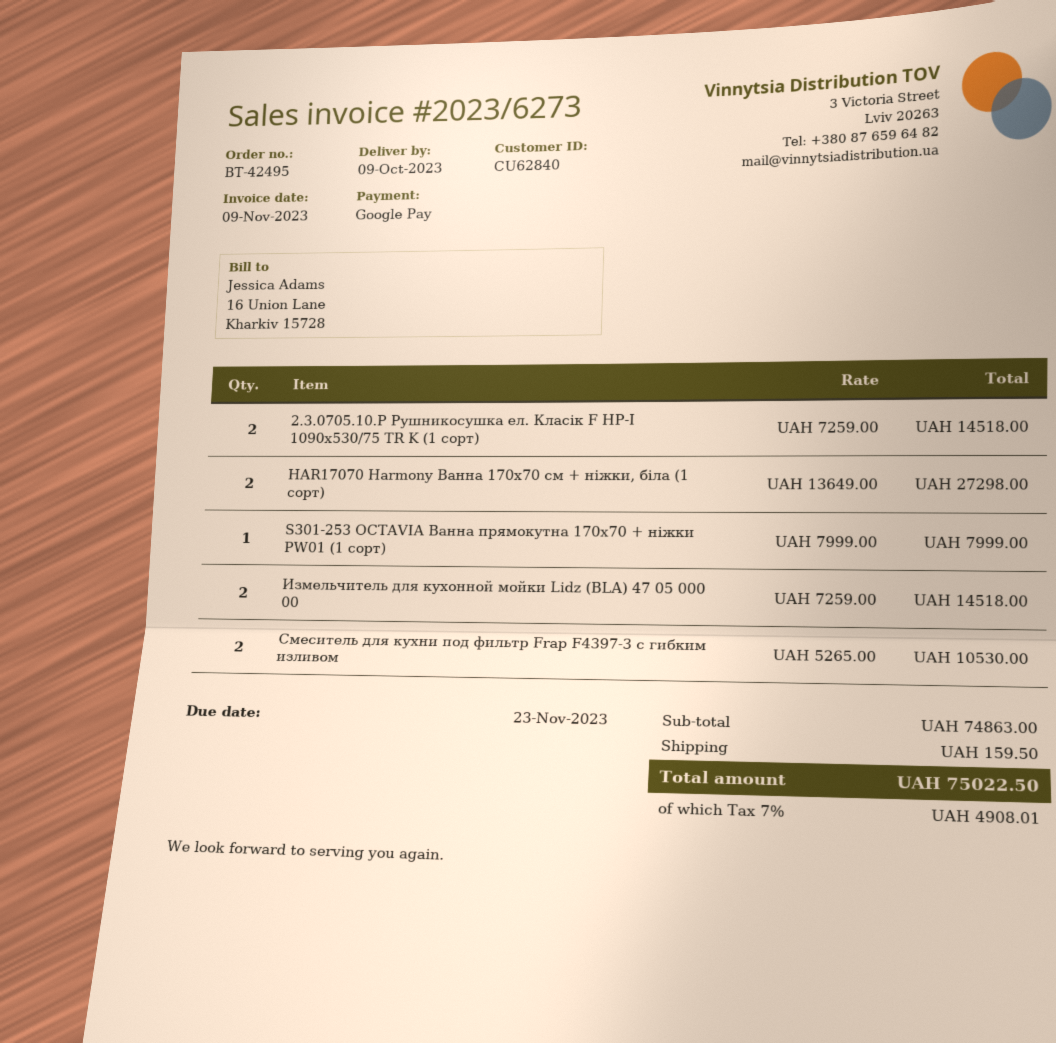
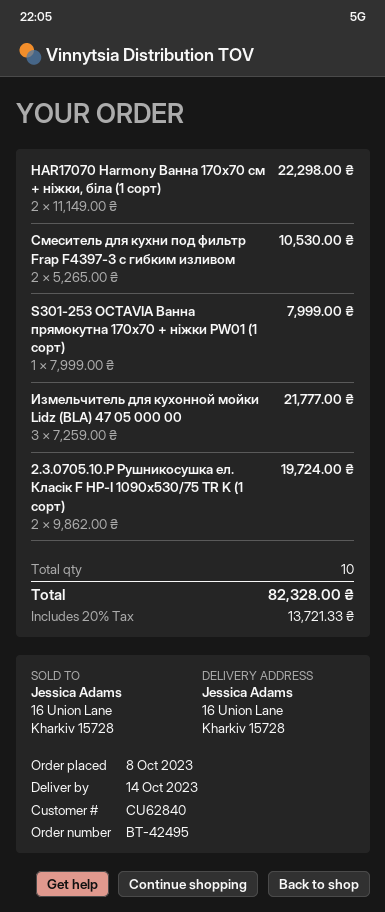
delivery date: 2023-10-09 -> 2023-10-14
2.3.0705.10.Р Рушникосушка ел. Класік F НР-I 1090х530/75 TR K (1 сорт): 2 x 7259.00 = 14518.00 -> 2 x 9862.00 = 19724.00
HAR17070 Harmony Ванна 170x70 см + ніжки, біла (1 сорт): 2 x 13649.00 = 27298.00 -> 2 x 11149.00 = 22298.00
Измельчитель для кухонной мойки Lidz (BLA) 47 05 000 00: 2 x 7259.00 = 14518.00 -> 3 x 7259.00 = 21777.00
shipping: 159.50 -> none
tax: 7% = 4908.01 -> 20% = 13721.33
total: 75022.50 -> 82328.00

